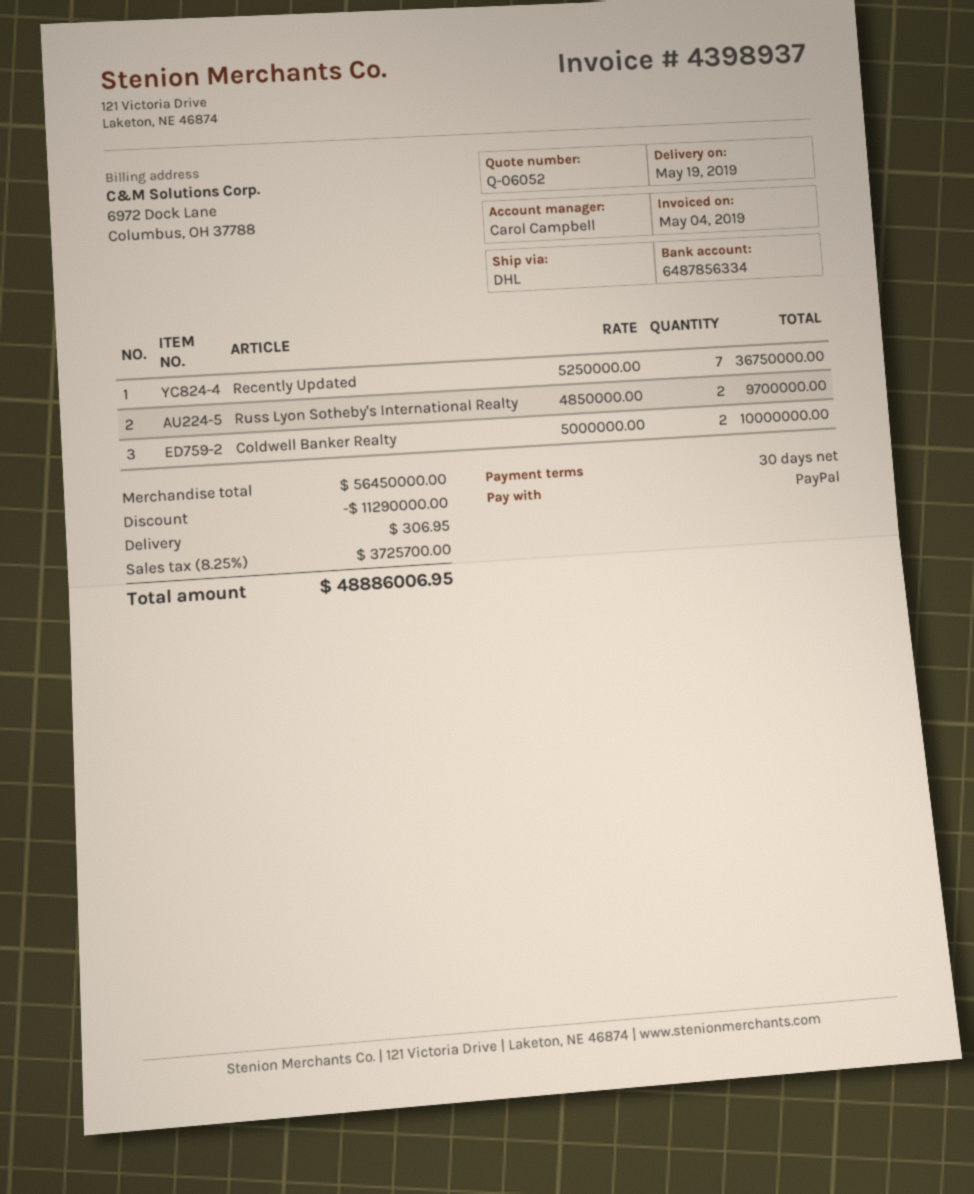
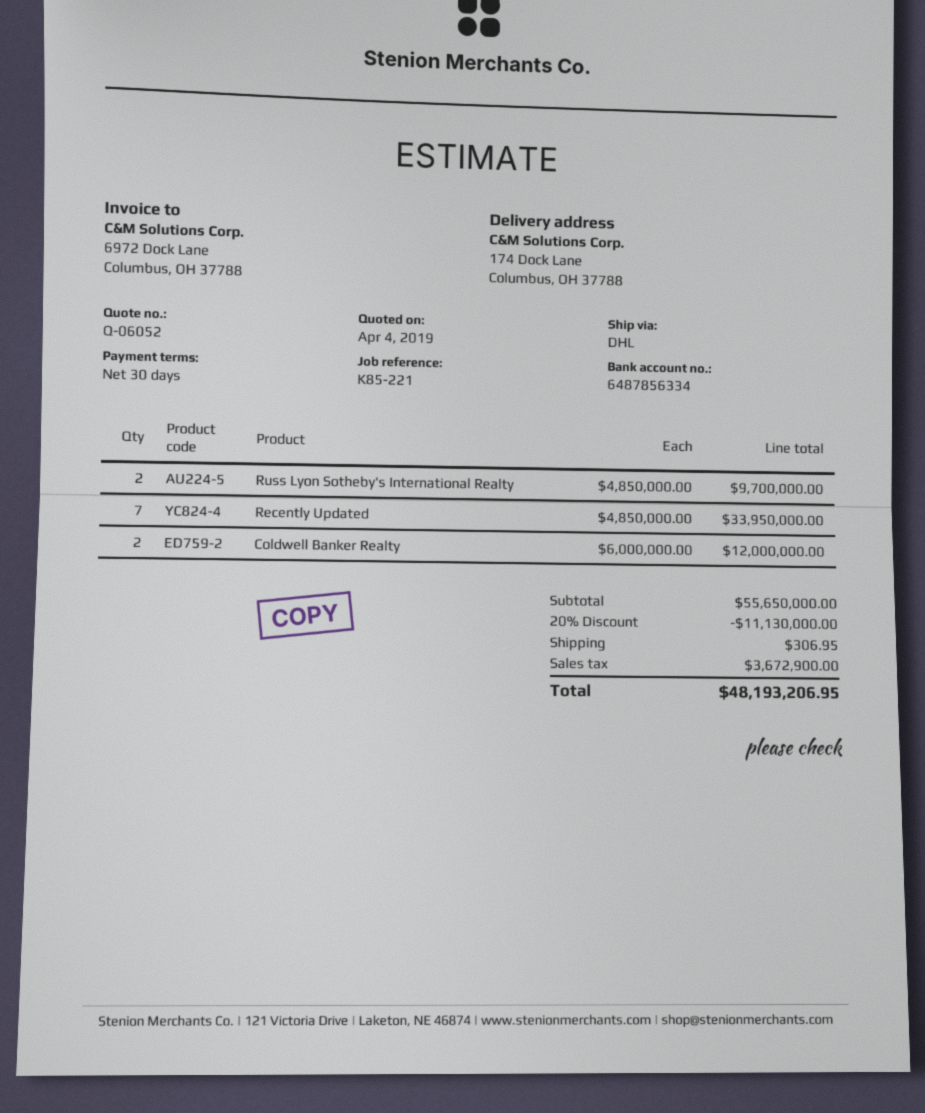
Recently Updated: 7 x 5250000.00 = 36750000.00 -> 7 x 4850000.00 = 33950000.00
Coldwell Banker Realty: 2 x 5000000.00 = 10000000.00 -> 2 x 6000000.00 = 12000000.00
subtotal: 56450000.00 -> 55650000.00
discount: 11290000.00 -> 11130000.00
tax: 3725700.00 -> 3672900.00
total: 48886006.95 -> 48193206.95

